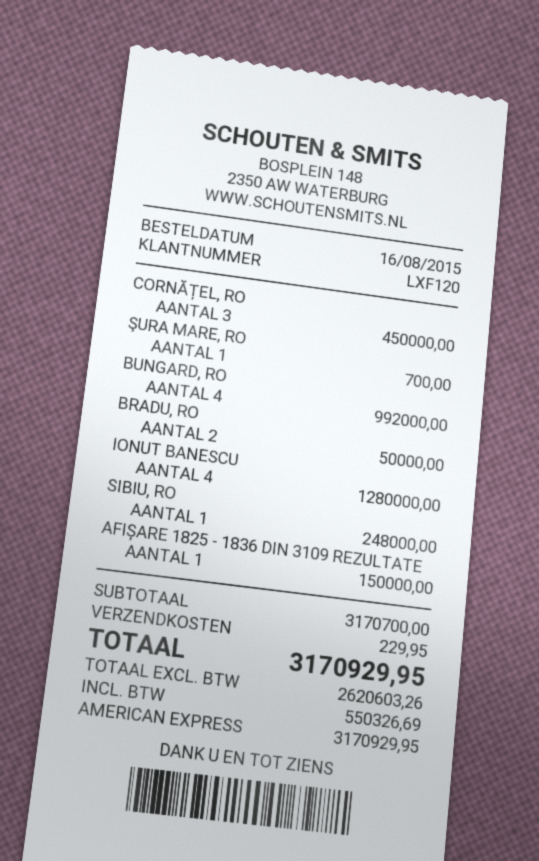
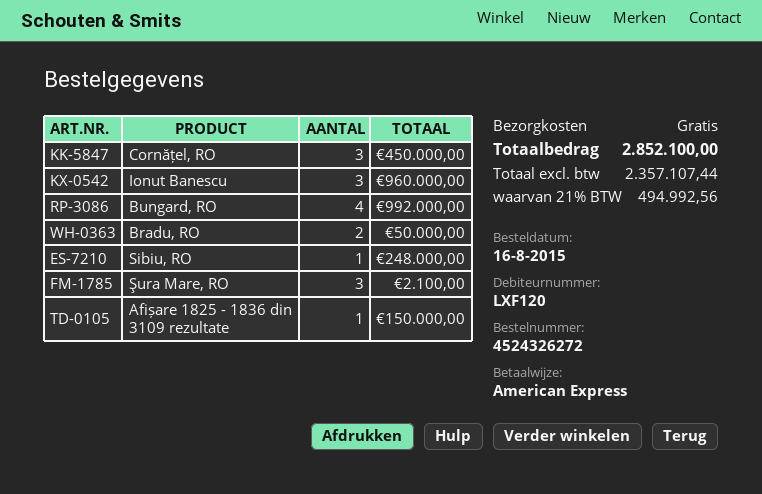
ŞURA MARE, RO: 1 for 700.00 -> 3 for 2100.00
IONUT BANESCU: 4 for 1280000.00 -> 3 for 960000.00
shipping: 229.95 -> 0.00
net: 2620603.26 -> 2357107.44
tax: 550326.69 -> 494992.56
total: 3170929.95 -> 2852100.00

